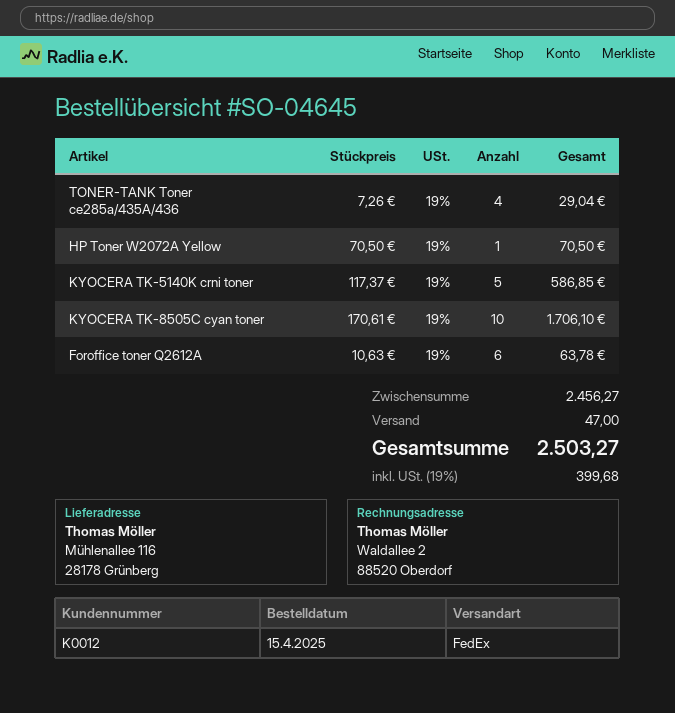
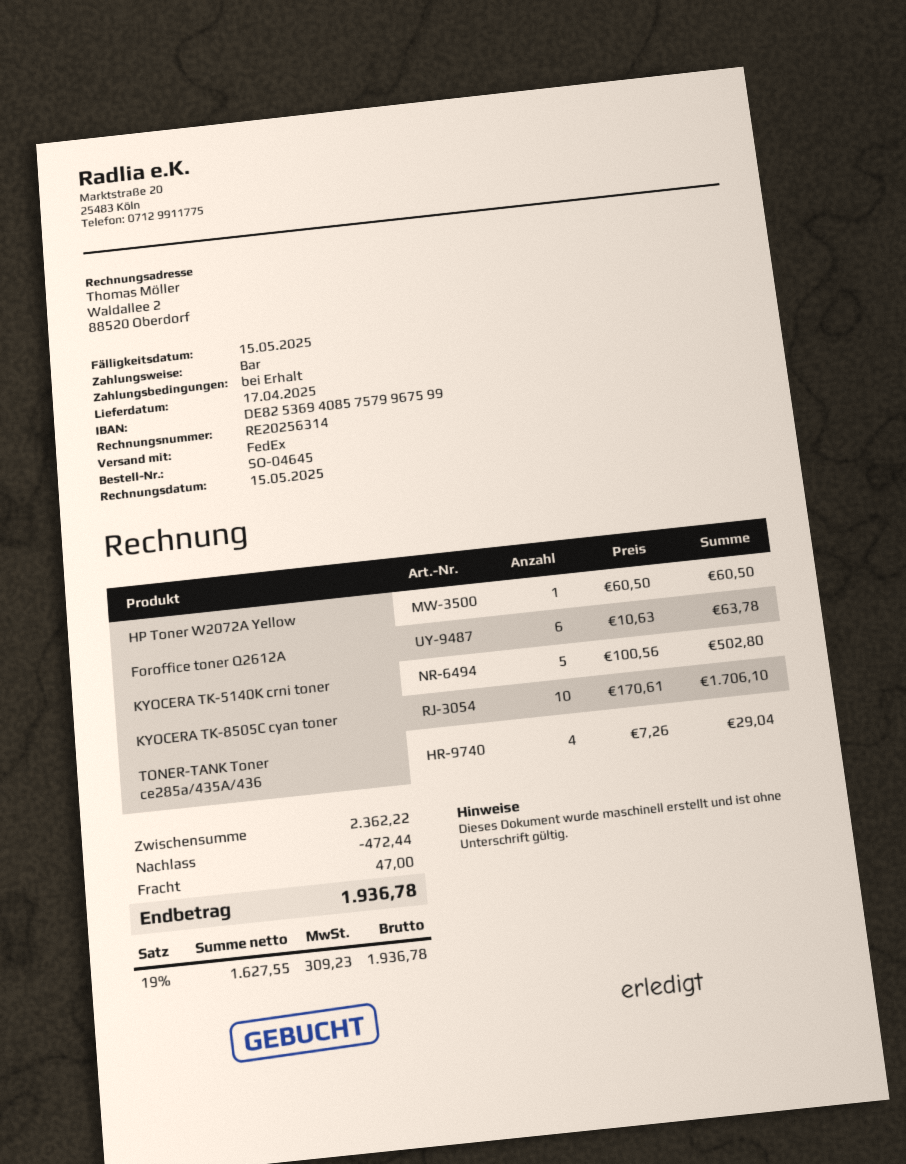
HP Toner W2072A Yellow: 1 x 70.50 = 70.50 -> 1 x 60.50 = 60.50
KYOCERA TK-5140K crni toner: 5 x 117.37 = 586.85 -> 5 x 100.56 = 502.80
subtotal: 2456.27 -> 2362.22
discount: none -> 472.44
tax: 19% = 399.68 -> 19% = 309.23
total: 2503.27 -> 1936.78

